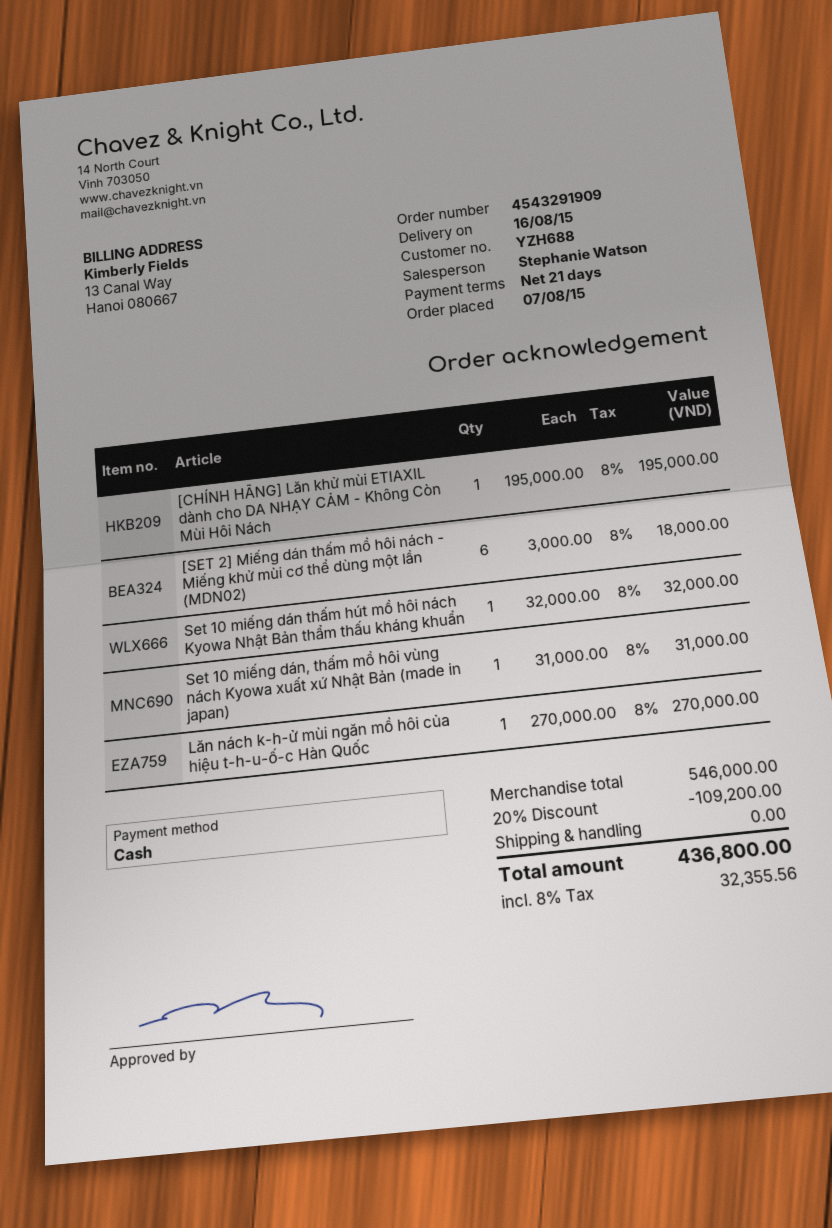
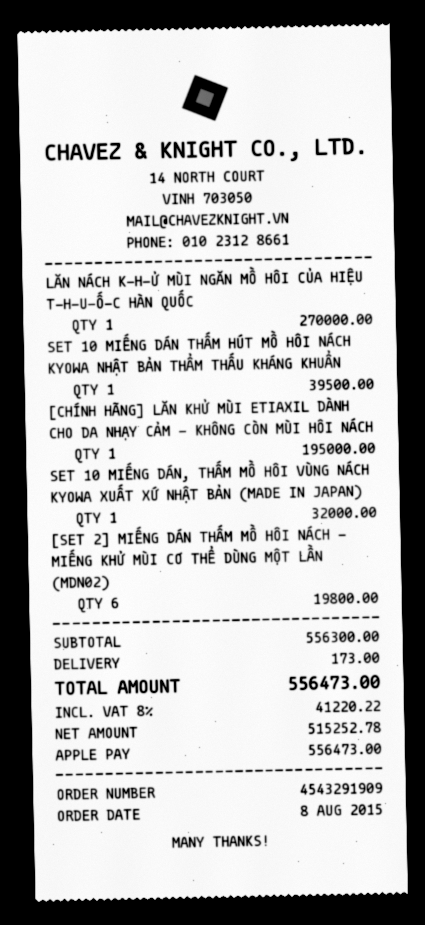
order date: 2015-08-07 -> 2015-08-08
payment method: cash -> Apple Pay
[SET 2] Miếng dán thấm mồ hôi nách - Miếng khử mùi cơ thể dùng một lần (MDN02): 6 for 18000.00 -> 6 for 19800.00
Set 10 miếng dán thấm hút mồ hôi nách Kyowa Nhật Bản thẩm thấu kháng khuẩn: 1 for 32000.00 -> 1 for 39500.00
Set 10 miếng dán, thấm mồ hôi vùng nách Kyowa xuất xứ Nhật Bản (made in japan): 1 for 31000.00 -> 1 for 32000.00
subtotal: 546000.00 -> 556300.00
discount: 20% = 109200.00 -> none
shipping: 0.00 -> 173.00
tax: 8% = 32355.56 -> 8% = 41220.22
total: 436800.00 -> 556473.00

